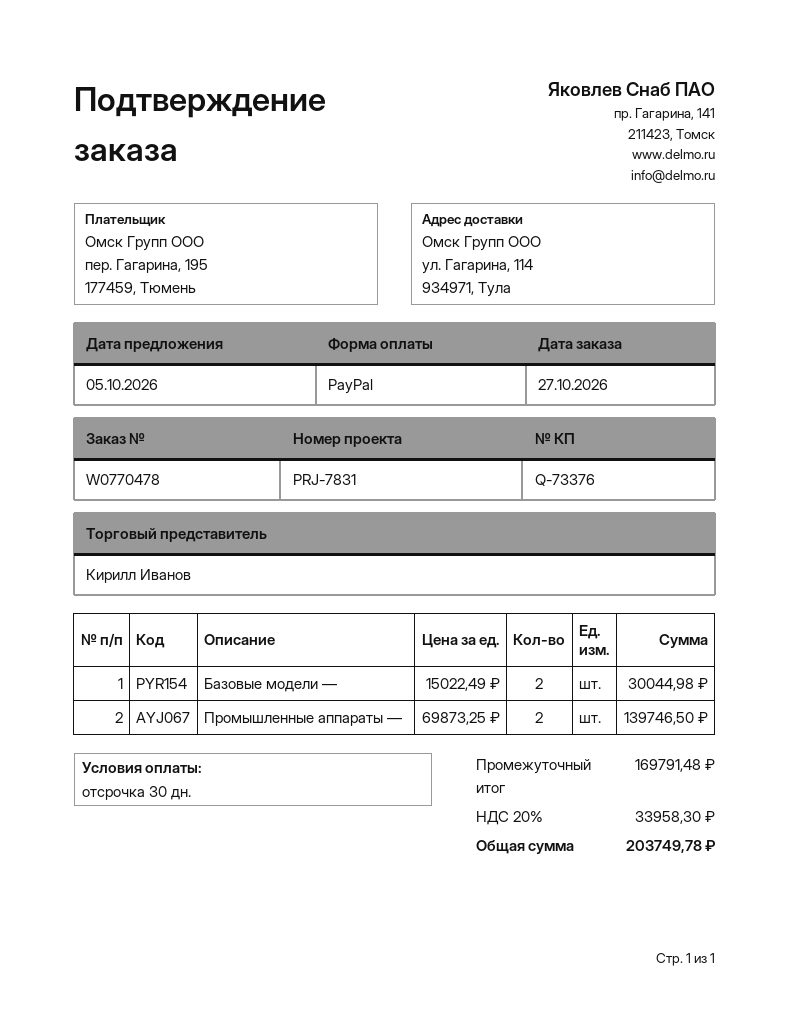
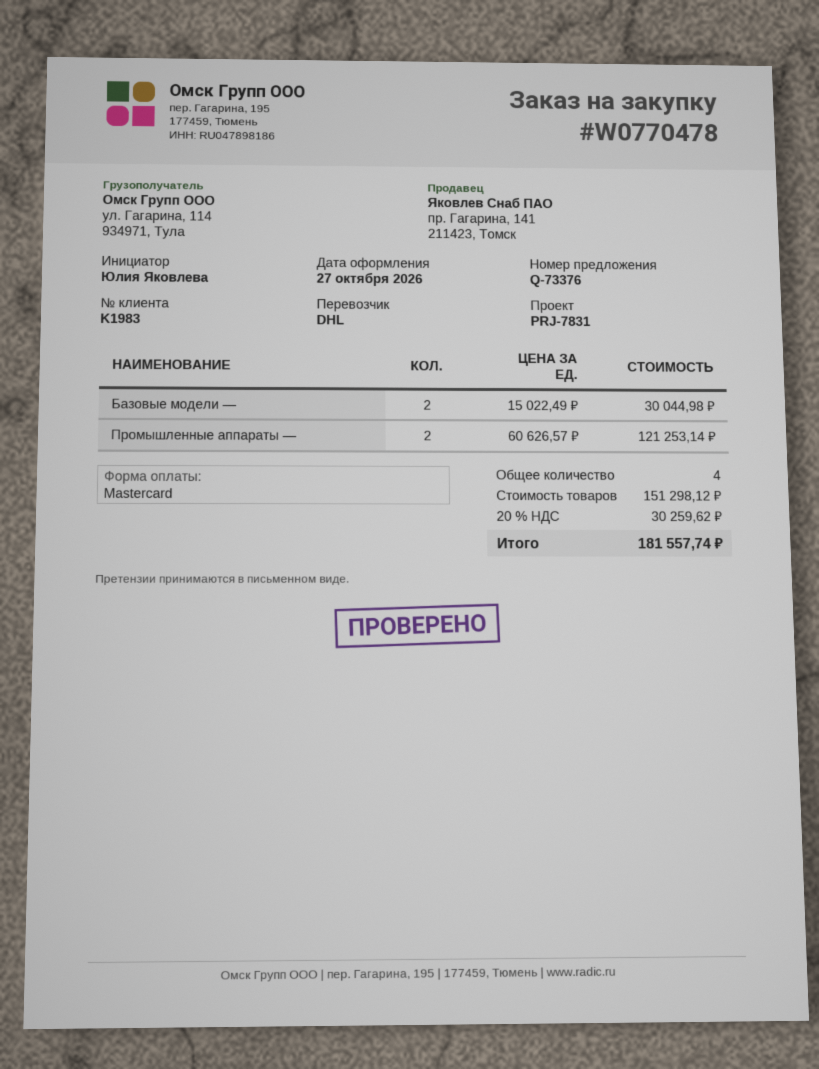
payment method: PayPal -> Mastercard
Промышленные аппараты —: 2 x 69873.25 = 139746.50 -> 2 x 60626.57 = 121253.14
subtotal: 169791.48 -> 151298.12
tax: 20% = 33958.30 -> 20% = 30259.62
total: 203749.78 -> 181557.74

